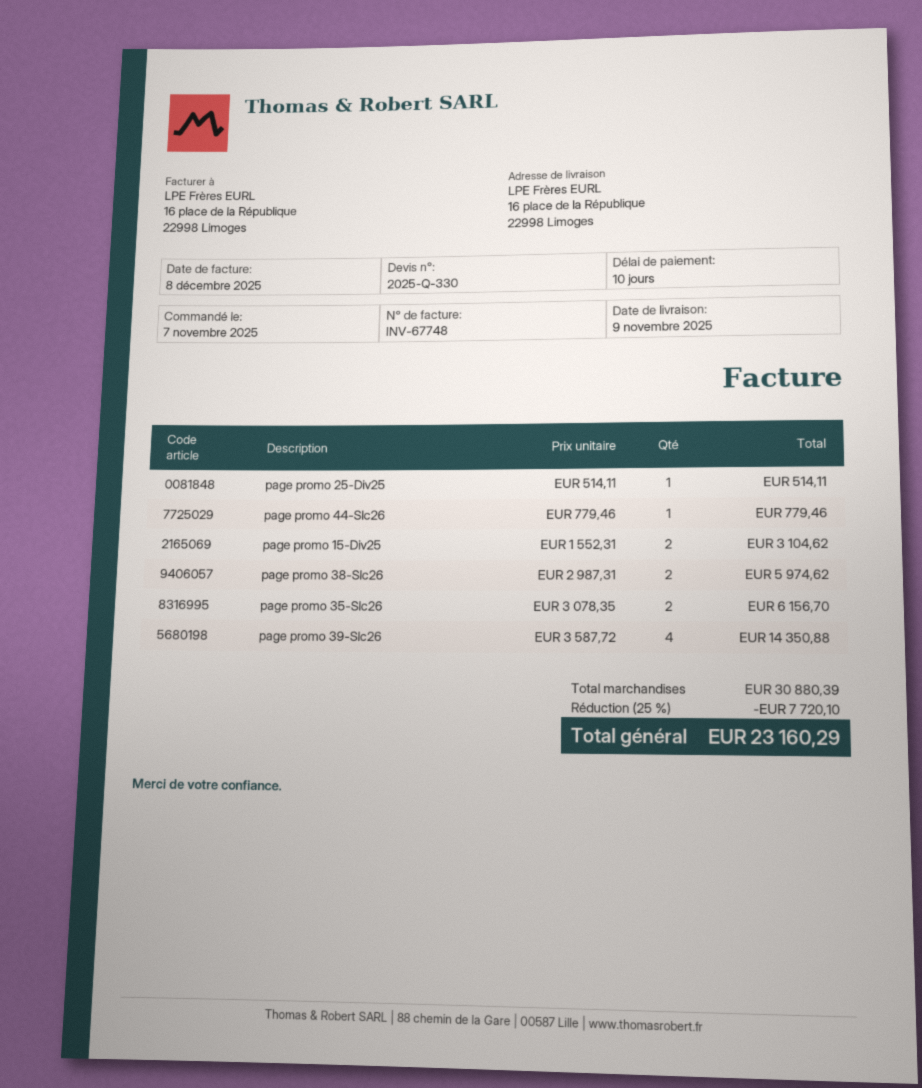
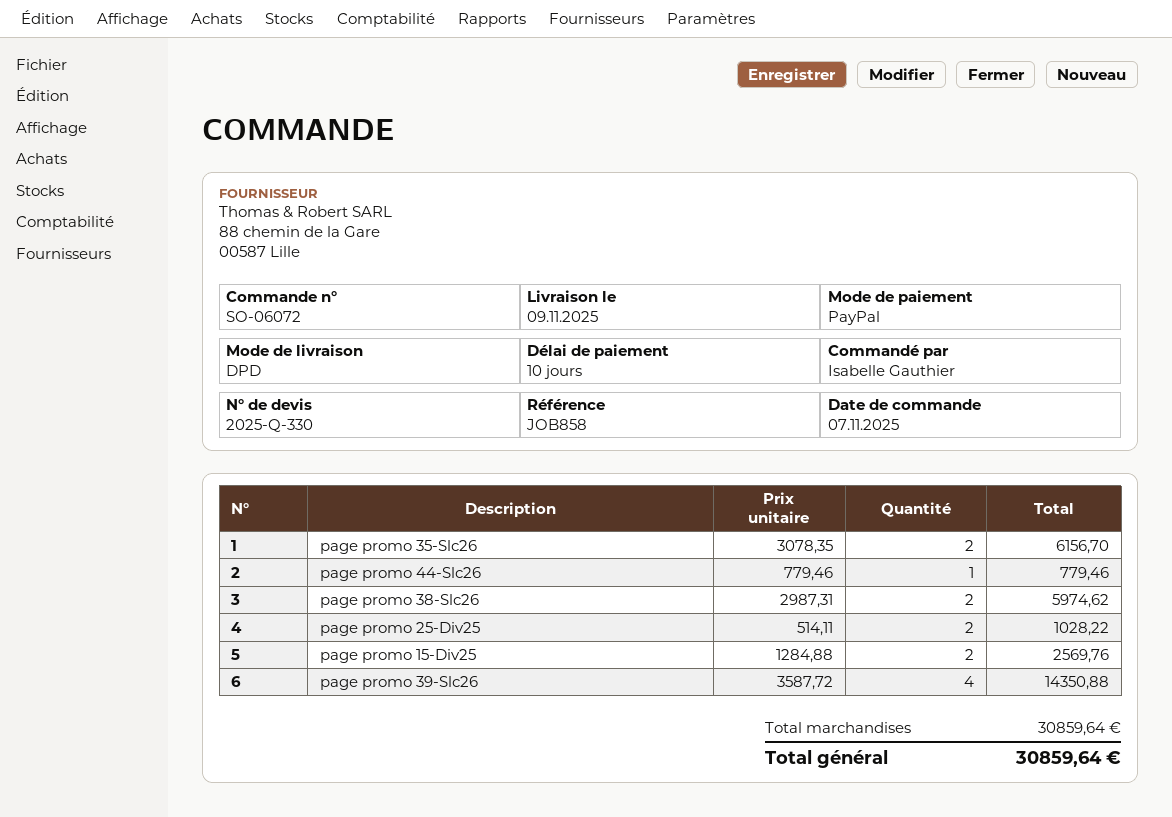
page promo 25-Div25: 1 x 514.11 = 514.11 -> 2 x 514.11 = 1028.22
page promo 15-Div25: 2 x 1552.31 = 3104.62 -> 2 x 1284.88 = 2569.76
subtotal: 30880.39 -> 30859.64
discount: 25% = 7720.10 -> none
total: 23160.29 -> 30859.64

